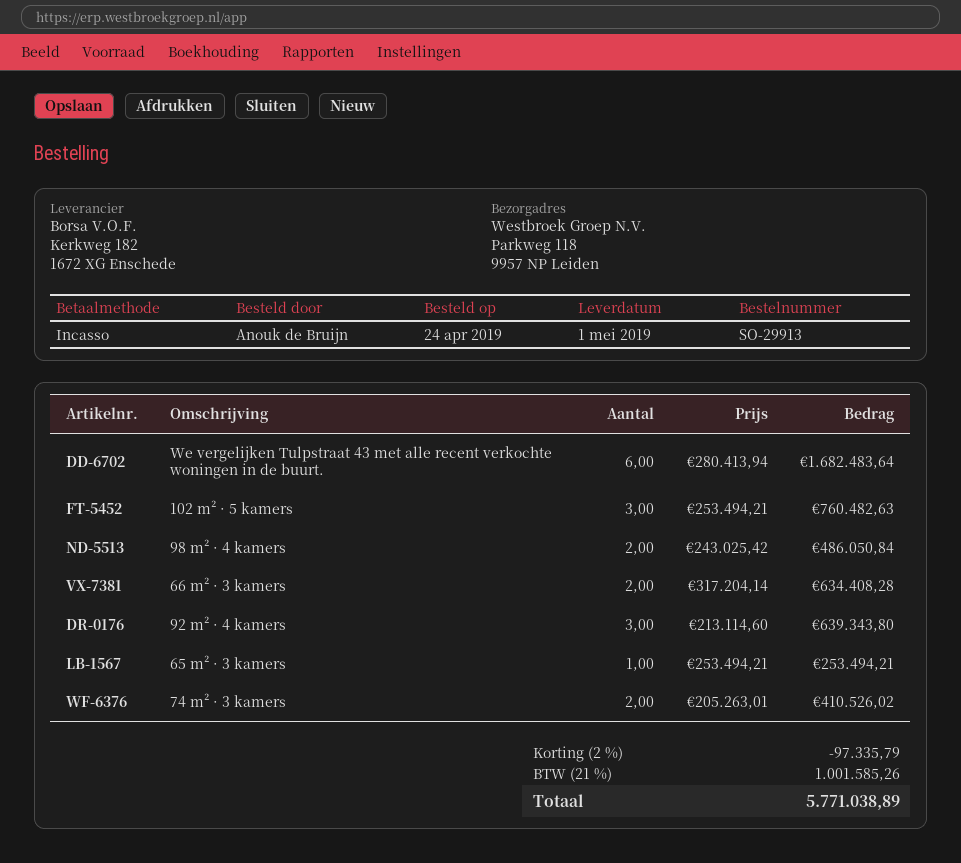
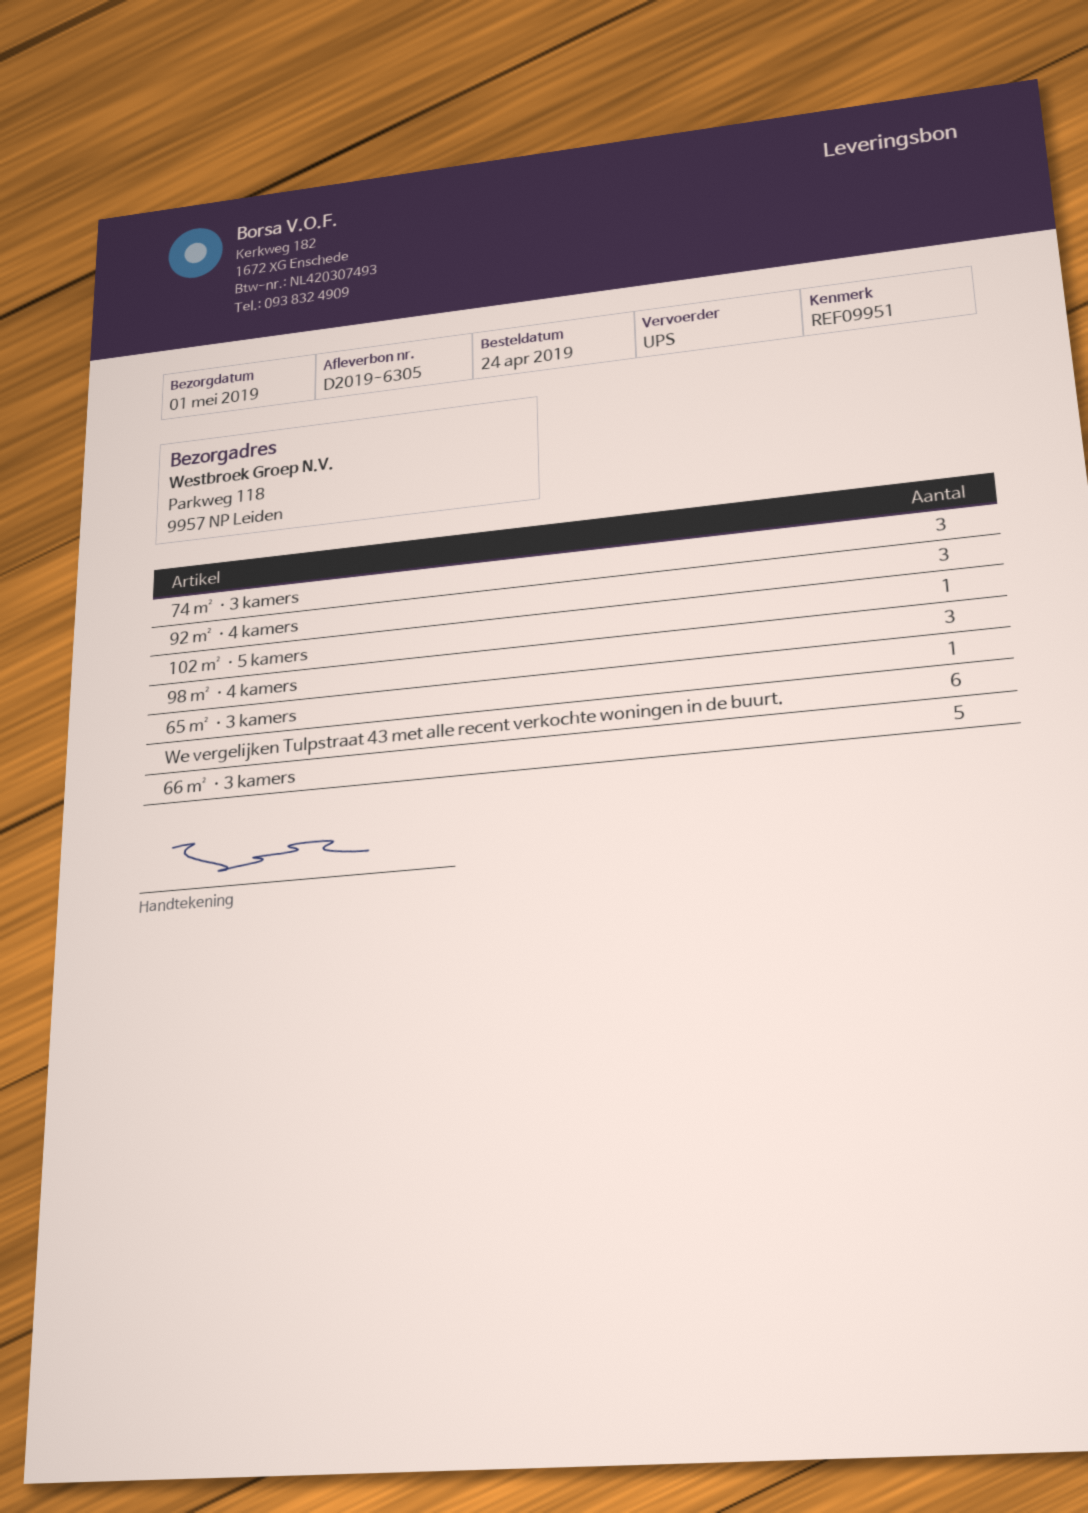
102 m² · 5 kamers: 3 -> 1
98 m² · 4 kamers: 2 -> 3
66 m² · 3 kamers: 2 -> 5
74 m² · 3 kamers: 2 -> 3

